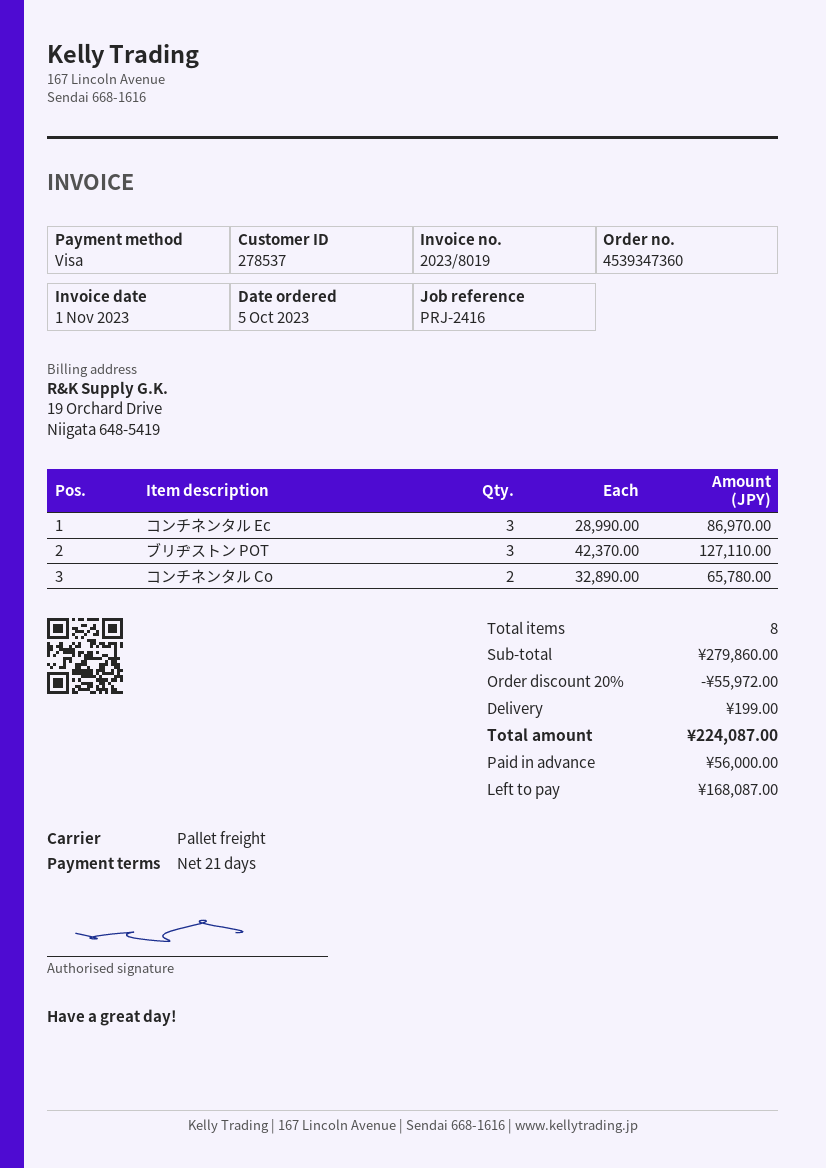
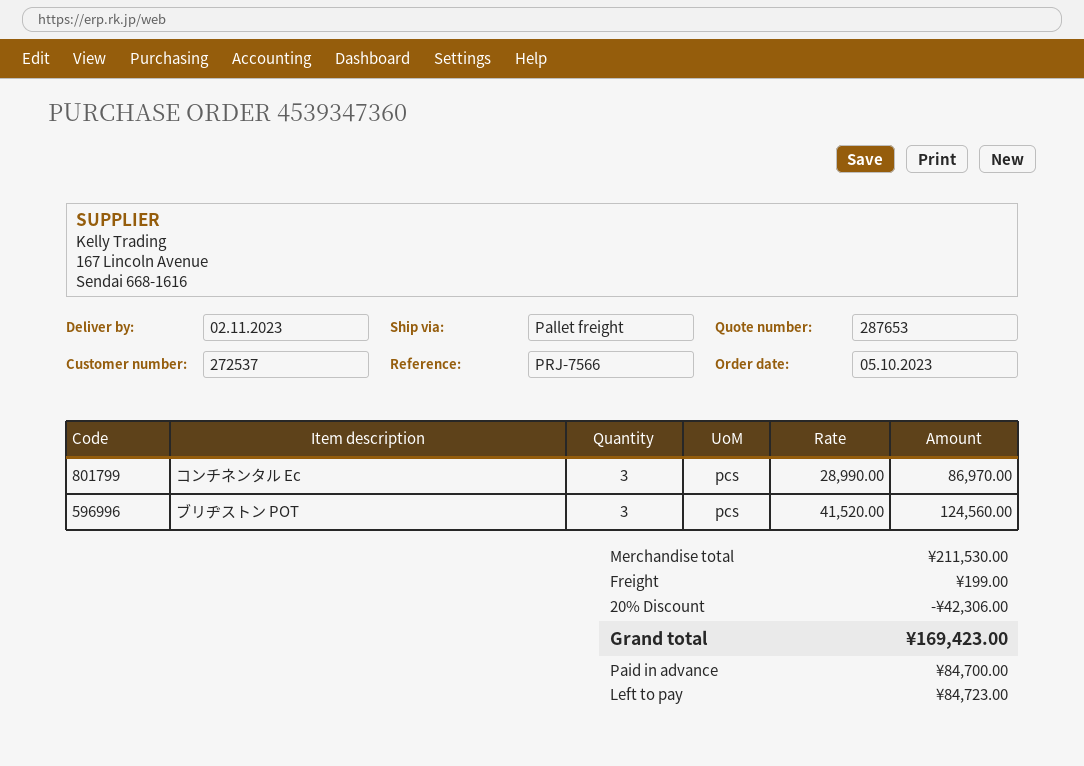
customer number: 278537 -> 272537
reference: PRJ-2416 -> PRJ-7566
ブリヂストン POT: 3 x 42370.00 = 127110.00 -> 3 x 41520.00 = 124560.00
コンチネンタル Co: 2 x 32890.00 = 65780.00 -> none
subtotal: 279860.00 -> 211530.00
discount: 20% = 55972.00 -> 20% = 42306.00
total: 224087.00 -> 169423.00
deposit: 56000.00 -> 84700.00
balance: 168087.00 -> 84723.00

